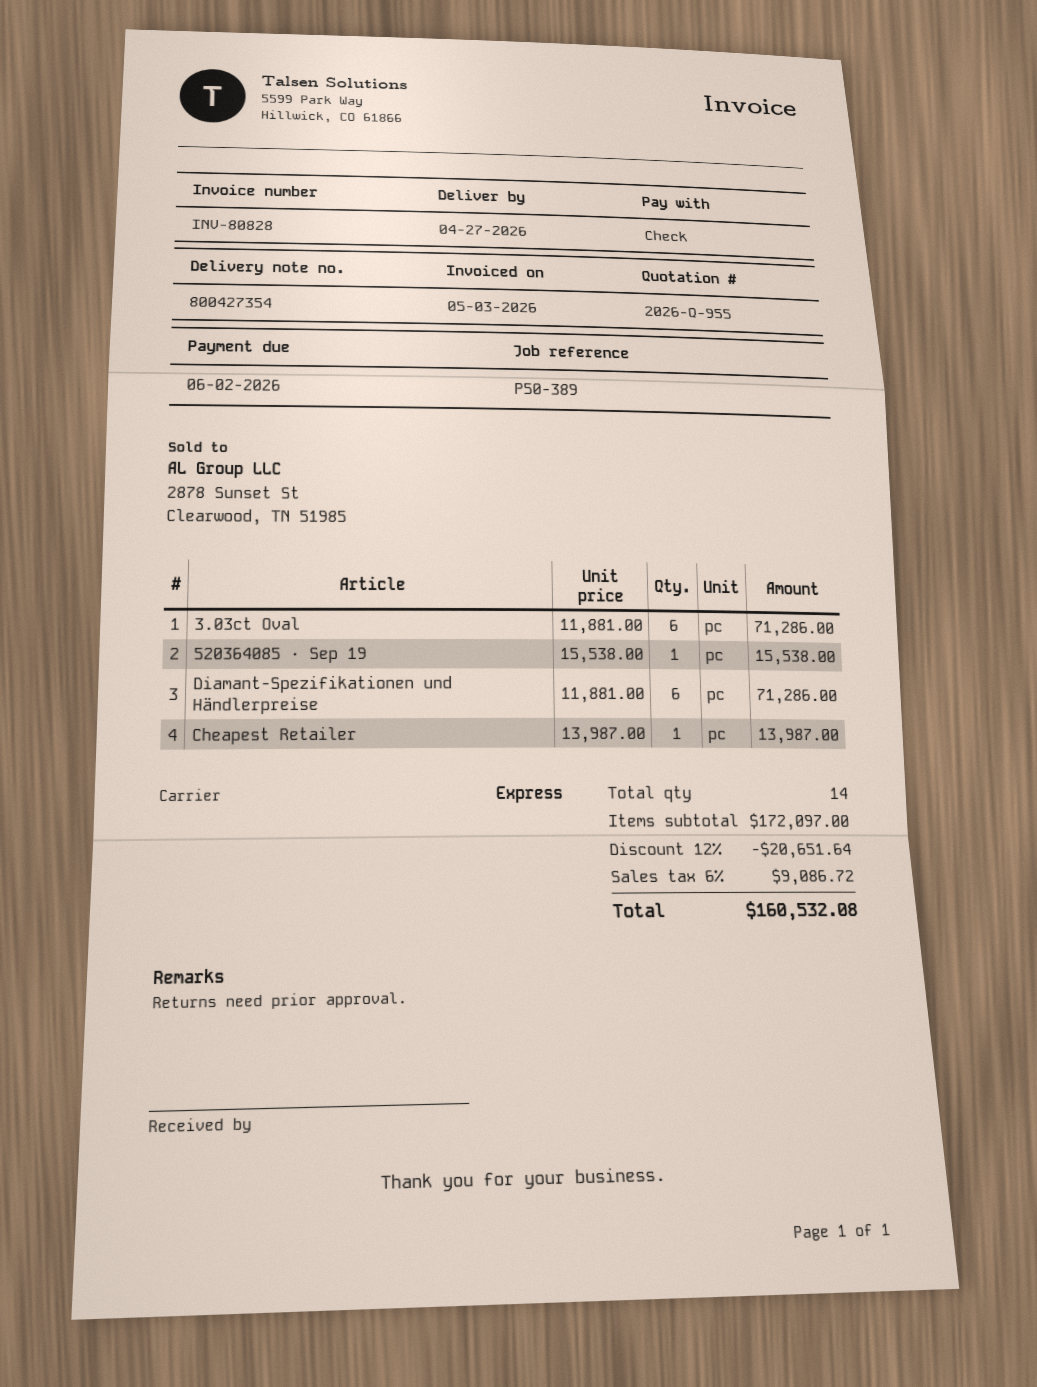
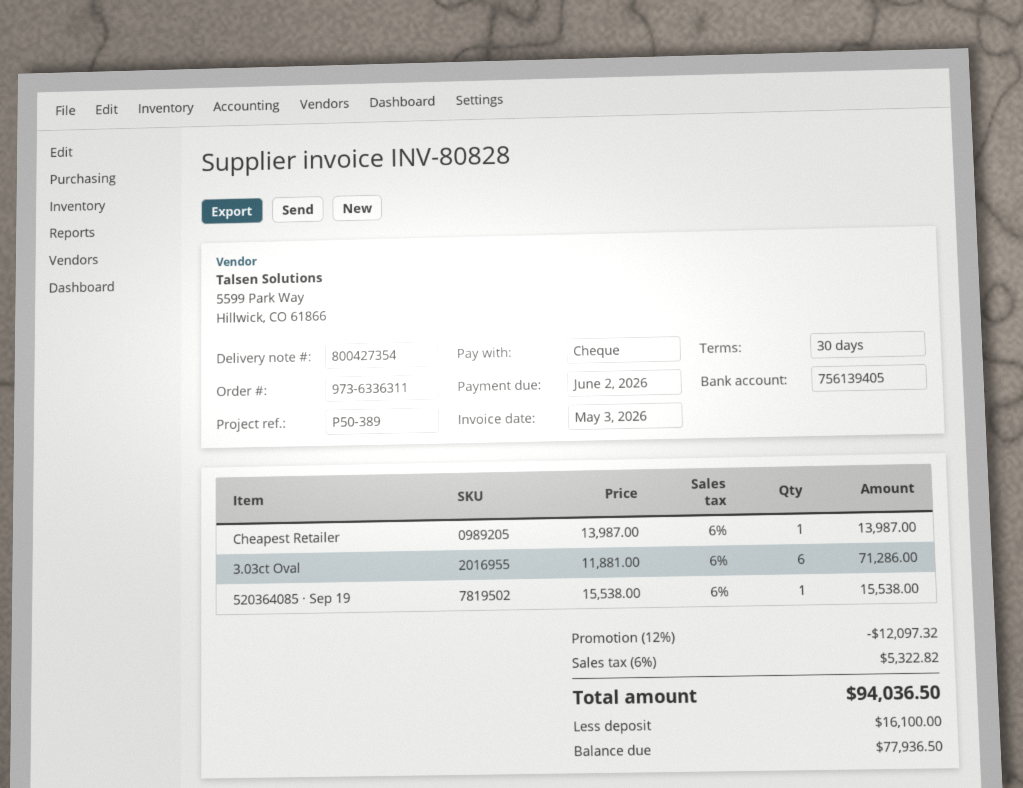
Diamant-Spezifikationen und Händlerpreise: 6 x 11881.00 = 71286.00 -> none
discount: 12% = 20651.64 -> 12% = 12097.32
tax: 6% = 9086.72 -> 6% = 5322.82
total: 160532.08 -> 94036.50

